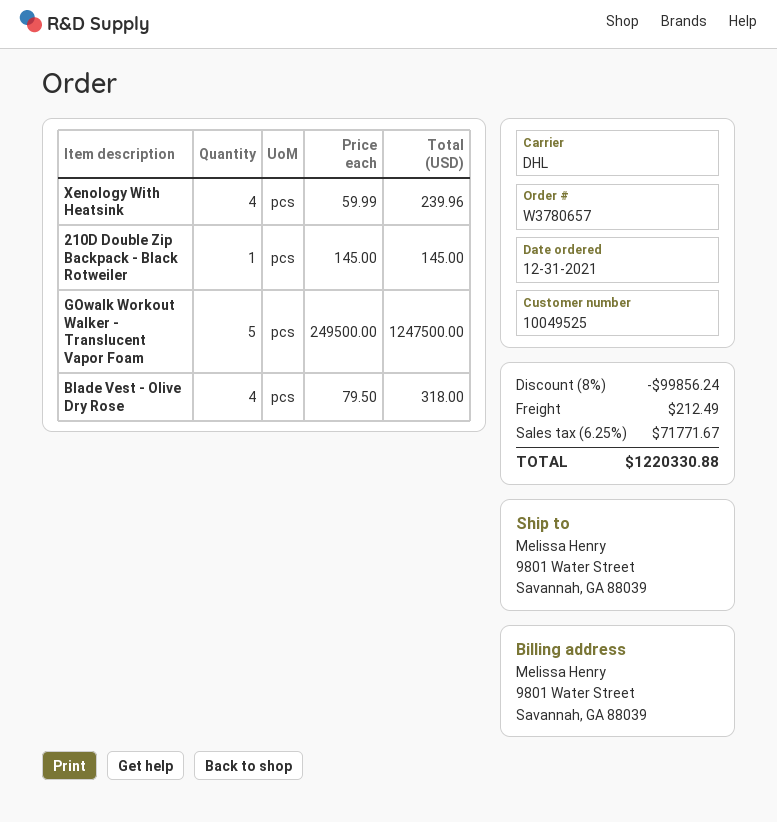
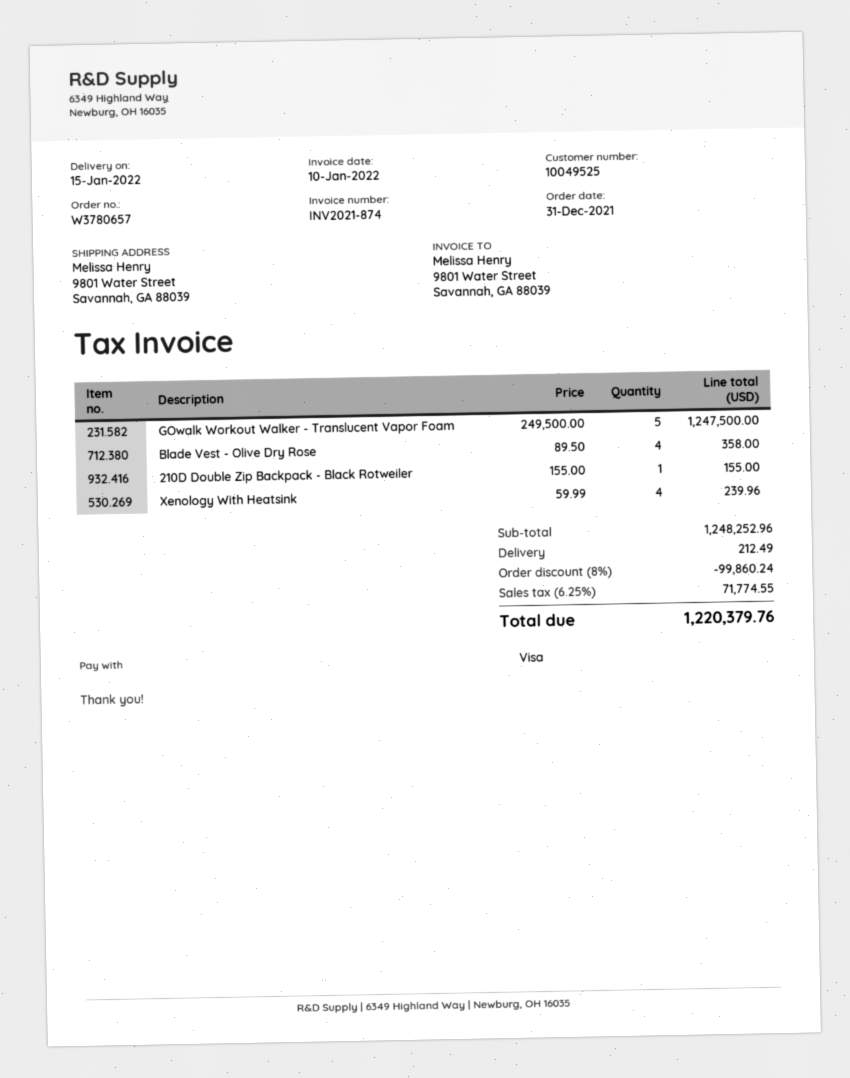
210D Double Zip Backpack - Black Rotweiler: 1 x 145.00 = 145.00 -> 1 x 155.00 = 155.00
Blade Vest - Olive Dry Rose: 4 x 79.50 = 318.00 -> 4 x 89.50 = 358.00
discount: 8% = 99856.24 -> 8% = 99860.24
tax: 6.25% = 71771.67 -> 6.25% = 71774.55
total: 1220330.88 -> 1220379.76

